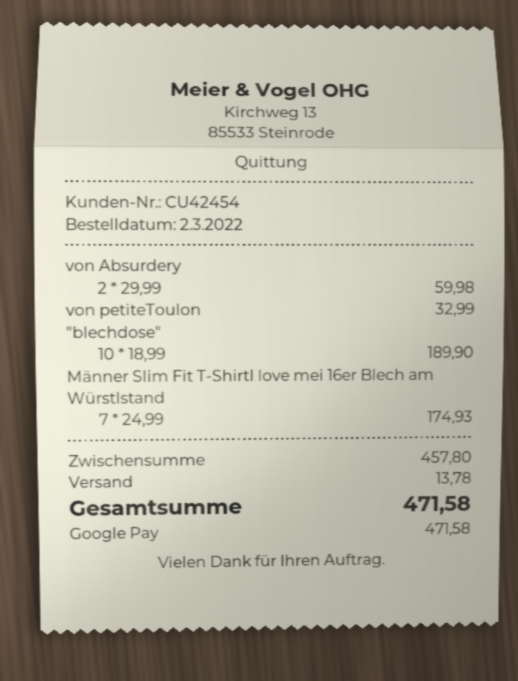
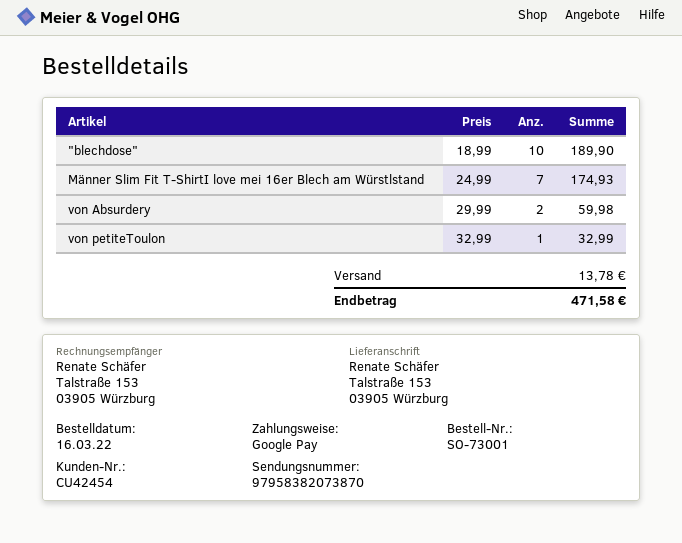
order date: 2022-03-02 -> 2022-03-16

